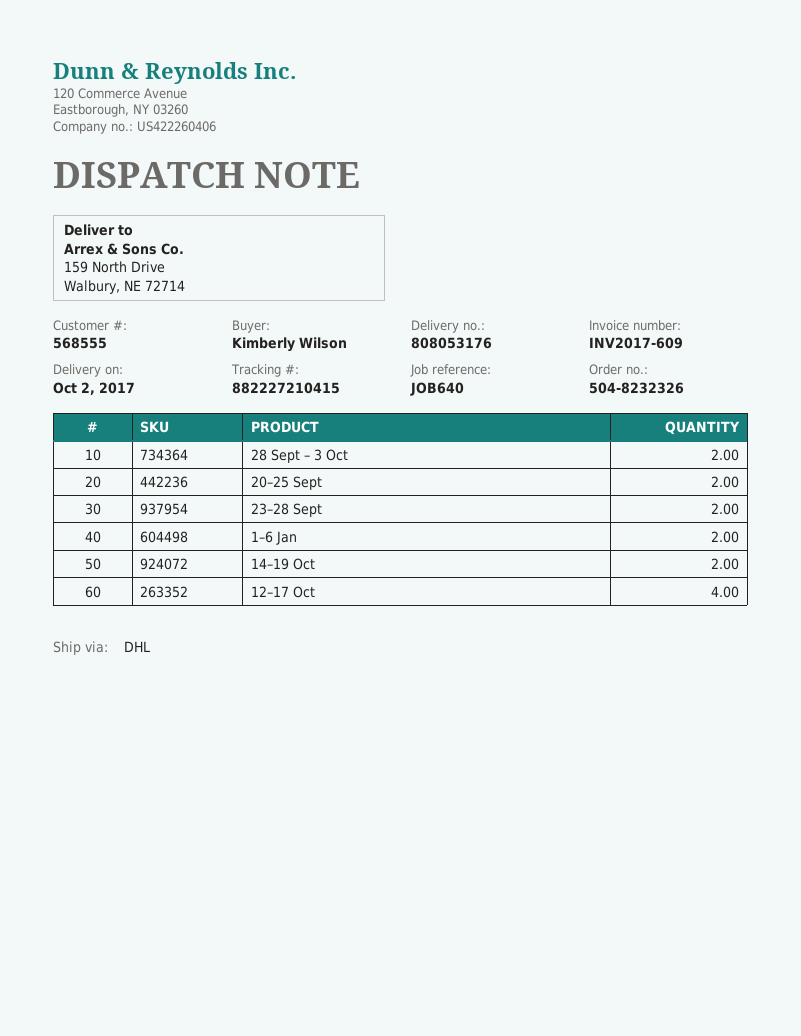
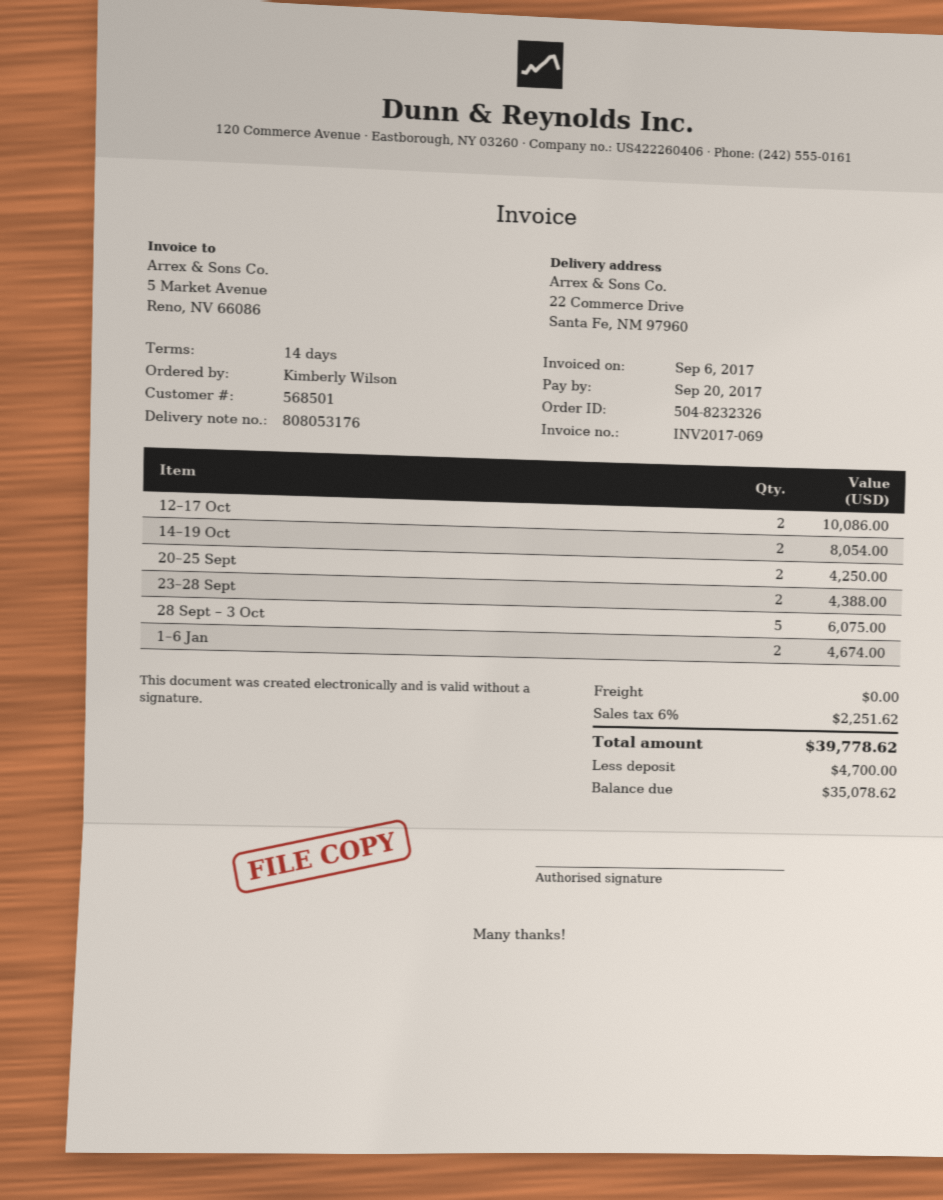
invoice number: INV2017-609 -> INV2017-069
customer number: 568555 -> 568501
ship to: 159 North Drive, Walbury, NE 72714 -> 22 Commerce Drive, Santa Fe, NM 97960
28 Sept – 3 Oct: 2 -> 5
12–17 Oct: 4 -> 2

